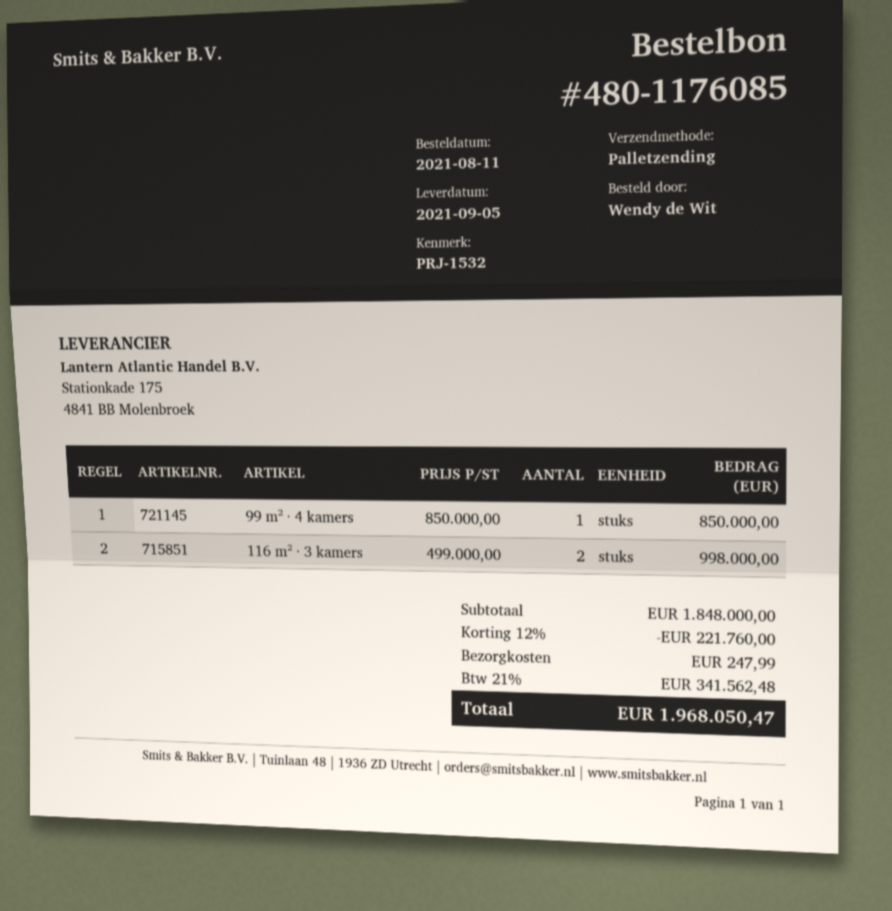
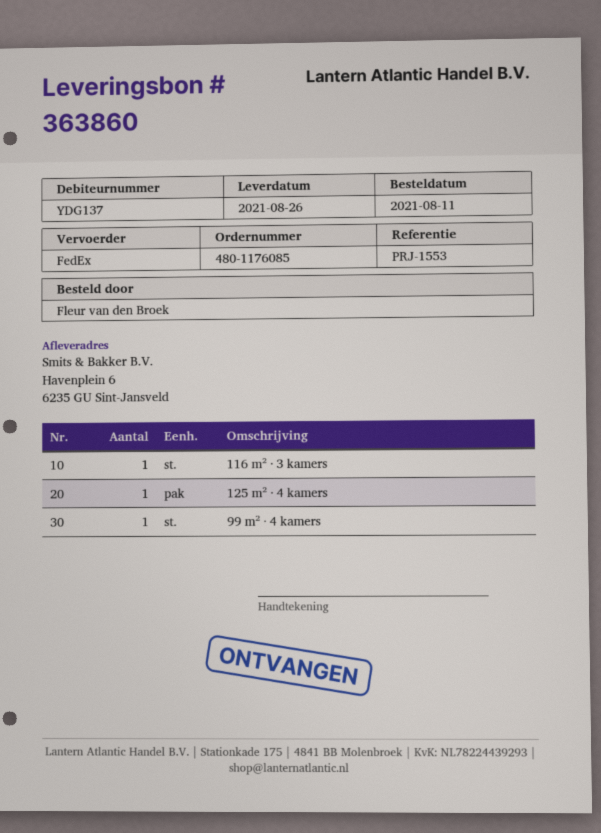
delivery date: 2021-09-05 -> 2021-08-26
reference: PRJ-1532 -> PRJ-1553
ordered by: Wendy de Wit -> Fleur van den Broek
shipping method: pallet freight -> FedEx
116 m² · 3 kamers: 2 -> 1
125 m² · 4 kamers: none -> 1

